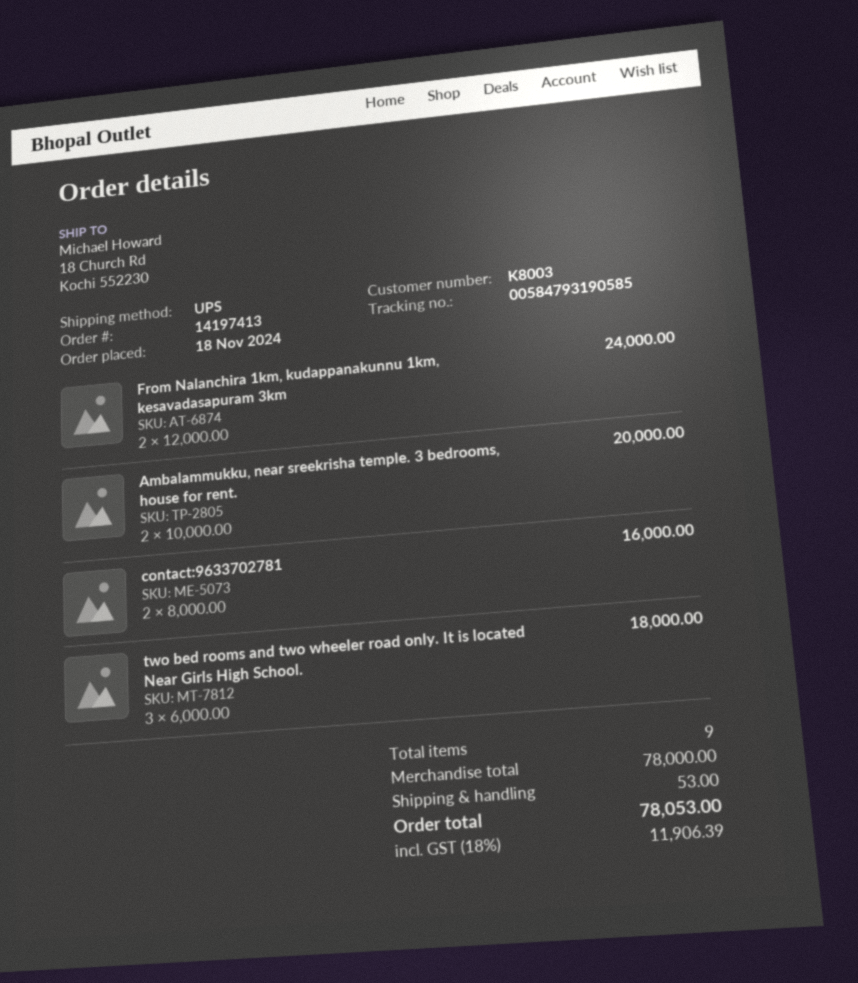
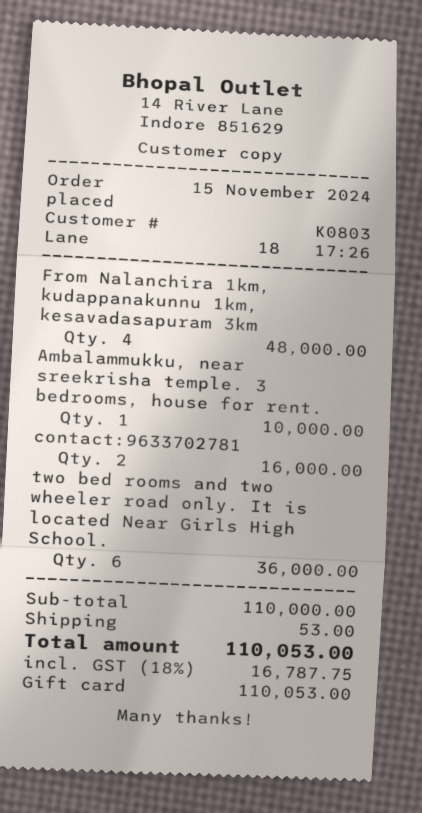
order date: 2024-11-18 -> 2024-11-15
customer number: K8003 -> K0803
From Nalanchira 1km, kudappanakunnu 1km, kesavadasapuram 3km: 2 for 24000.00 -> 4 for 48000.00
Ambalammukku, near sreekrisha temple. 3 bedrooms, house for rent.: 2 for 20000.00 -> 1 for 10000.00
two bed rooms and two wheeler road only. It is located Near Girls High School.: 3 for 18000.00 -> 6 for 36000.00
subtotal: 78000.00 -> 110000.00
tax: 18% = 11906.39 -> 18% = 16787.75
total: 78053.00 -> 110053.00

